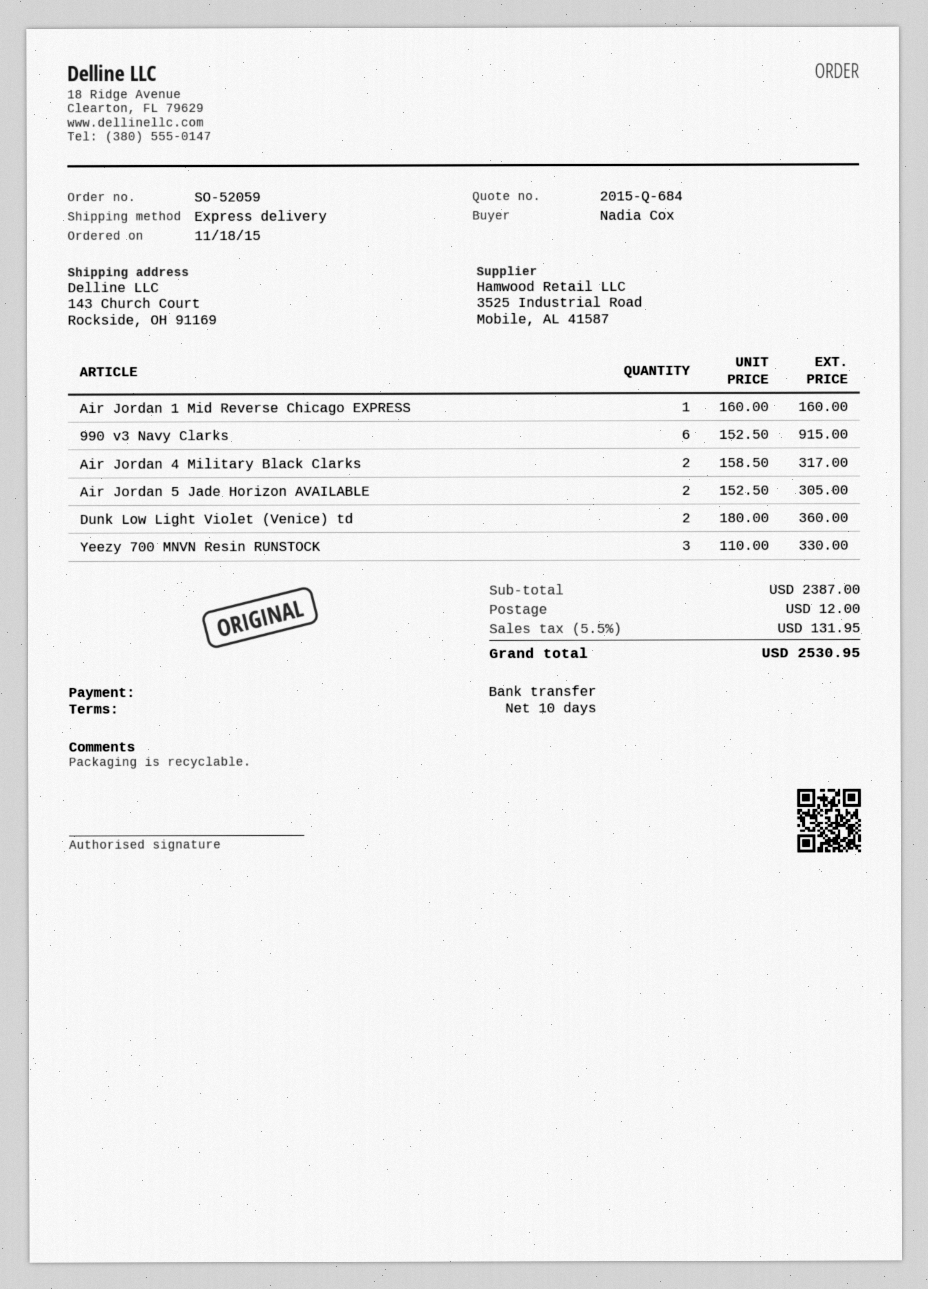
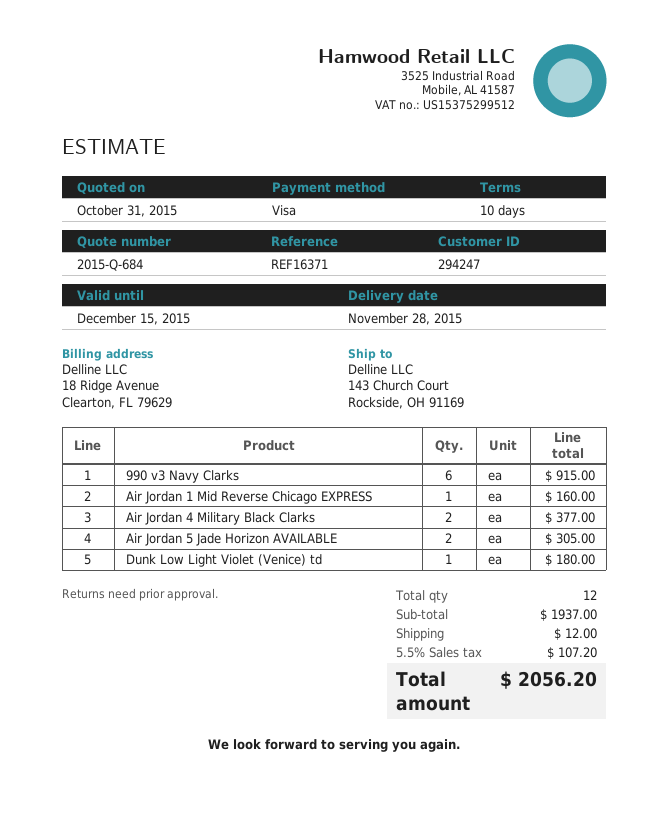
payment method: bank transfer -> Visa
Air Jordan 4 Military Black Clarks: 2 for 317.00 -> 2 for 377.00
Dunk Low Light Violet (Venice) td: 2 for 360.00 -> 1 for 180.00
Yeezy 700 MNVN Resin RUNSTOCK: 3 for 330.00 -> none
subtotal: 2387.00 -> 1937.00
tax: 5.5% = 131.95 -> 5.5% = 107.20
total: 2530.95 -> 2056.20

